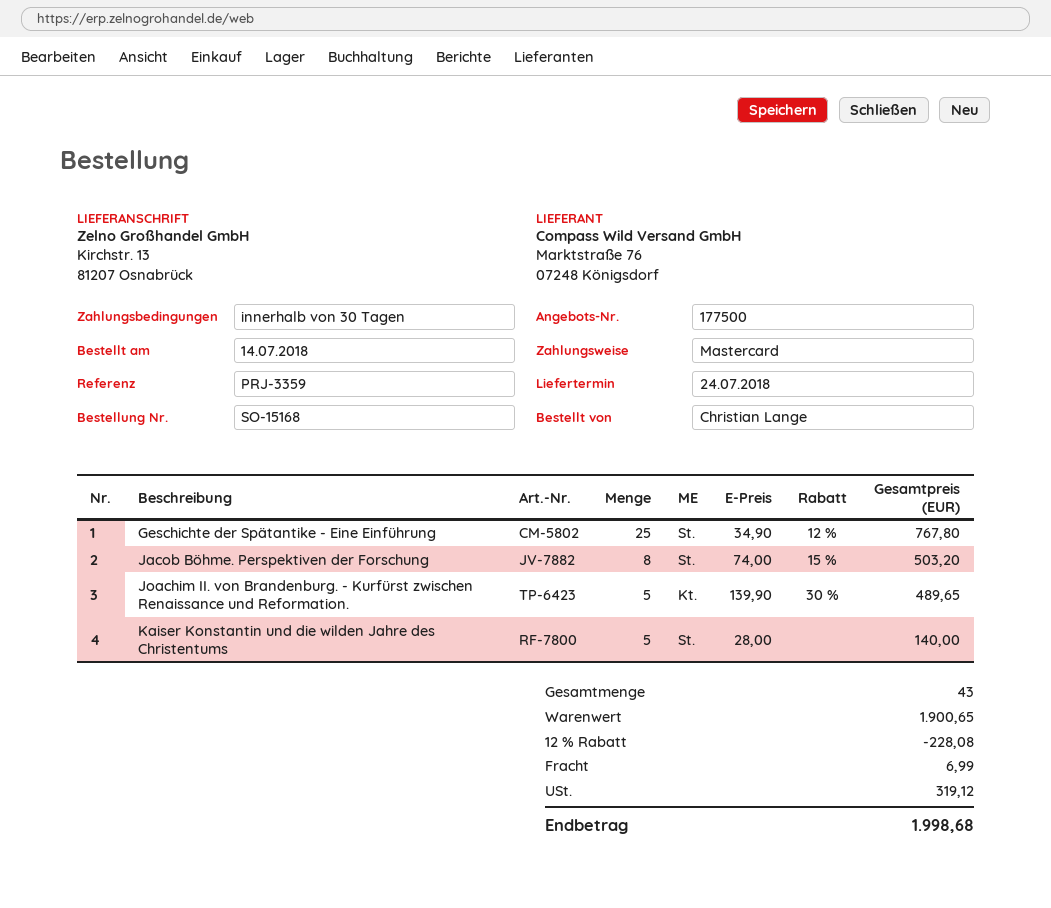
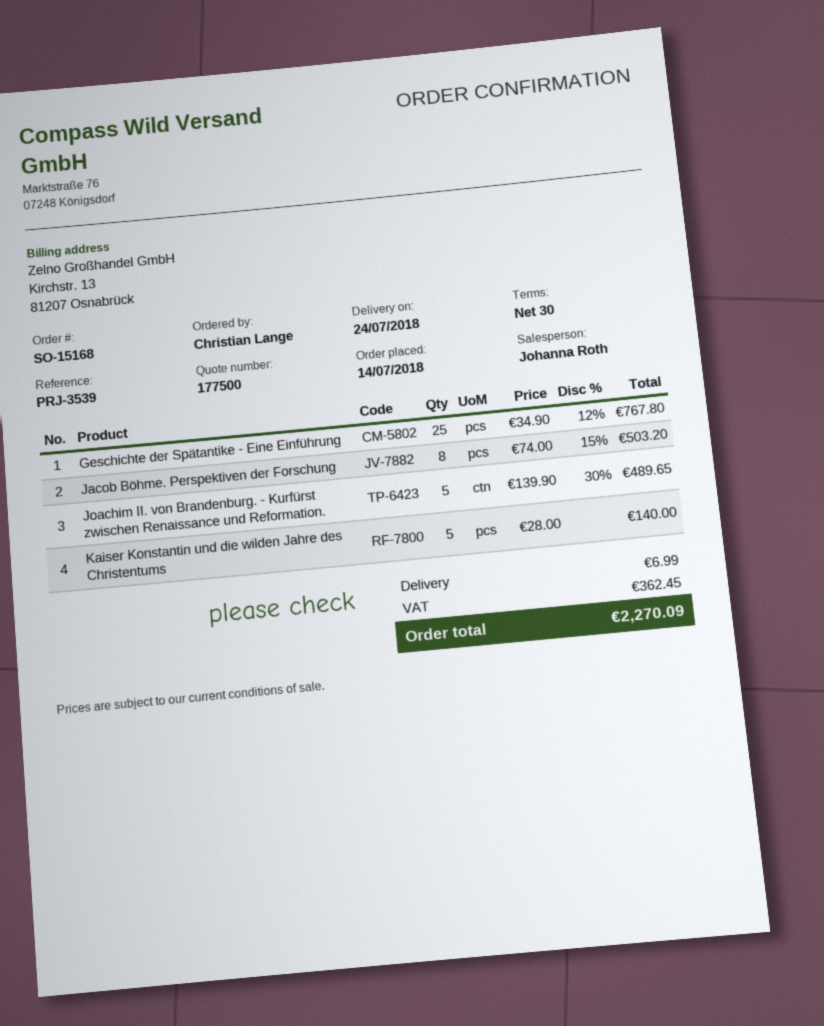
reference: PRJ-3359 -> PRJ-3539
discount: 12% = 228.08 -> none
tax: 319.12 -> 362.45
total: 1998.68 -> 2270.09

